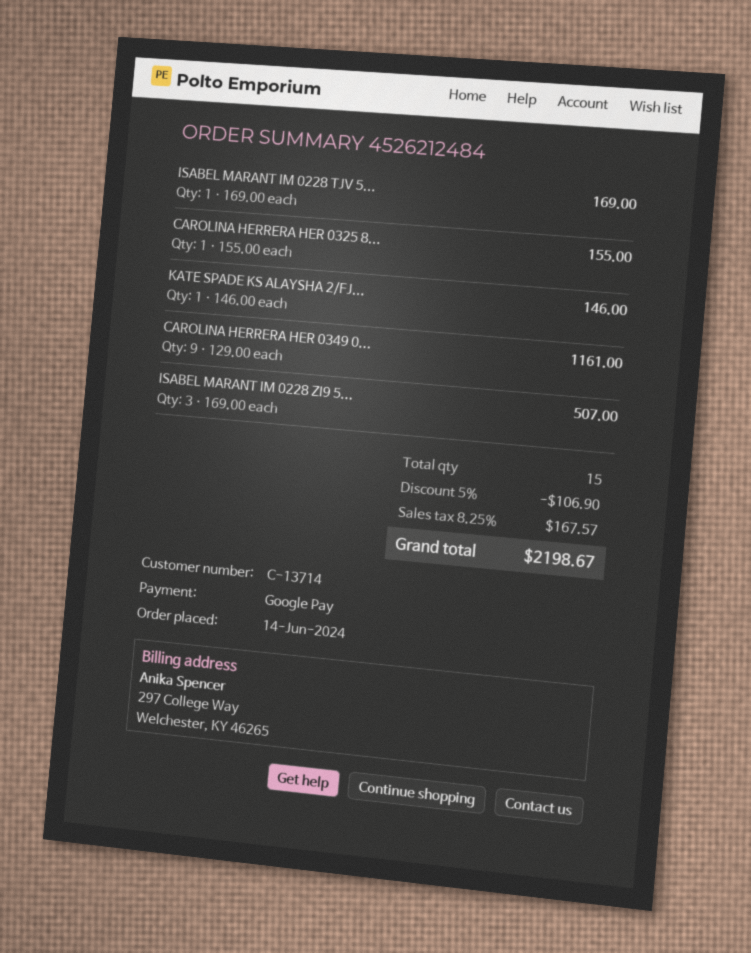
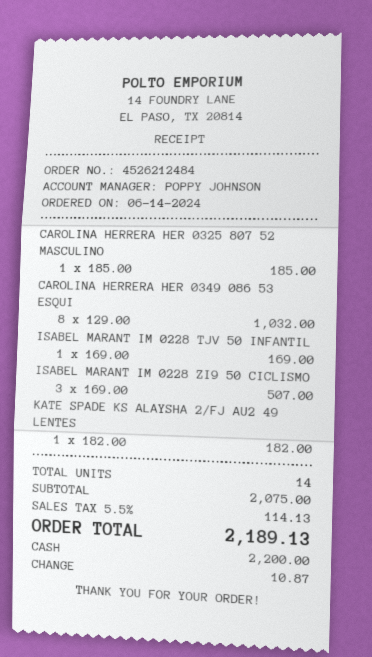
payment method: Google Pay -> cash
CAROLINA HERRERA HER 0325 8...: 1 x 155.00 = 155.00 -> 1 x 185.00 = 185.00
KATE SPADE KS ALAYSHA 2/FJ...: 1 x 146.00 = 146.00 -> 1 x 182.00 = 182.00
CAROLINA HERRERA HER 0349 0...: 9 x 129.00 = 1161.00 -> 8 x 129.00 = 1032.00
total quantity: 15 -> 14
discount: 5% = 106.90 -> none
tax: 8.25% = 167.57 -> 5.5% = 114.13
total: 2198.67 -> 2189.13

